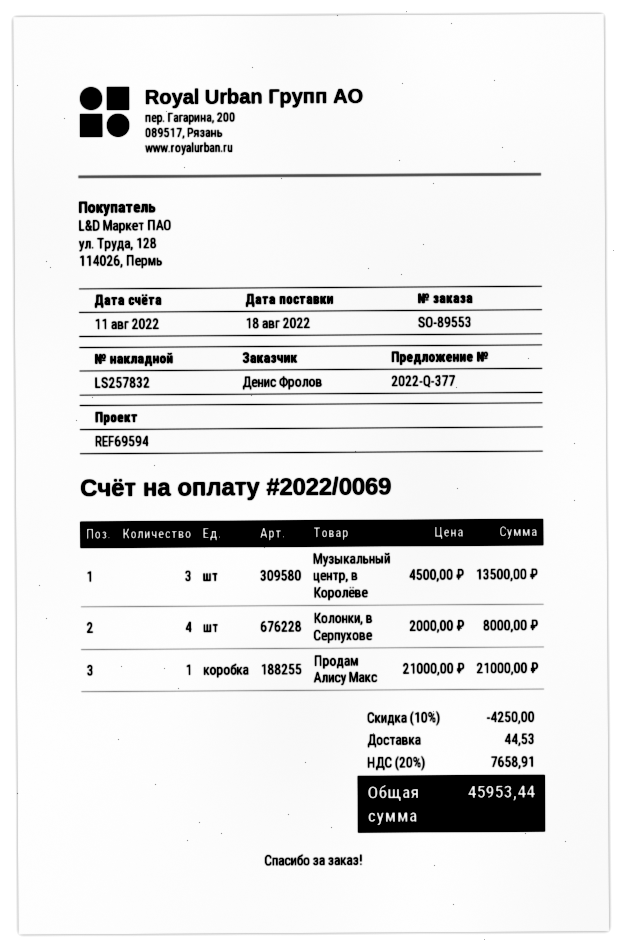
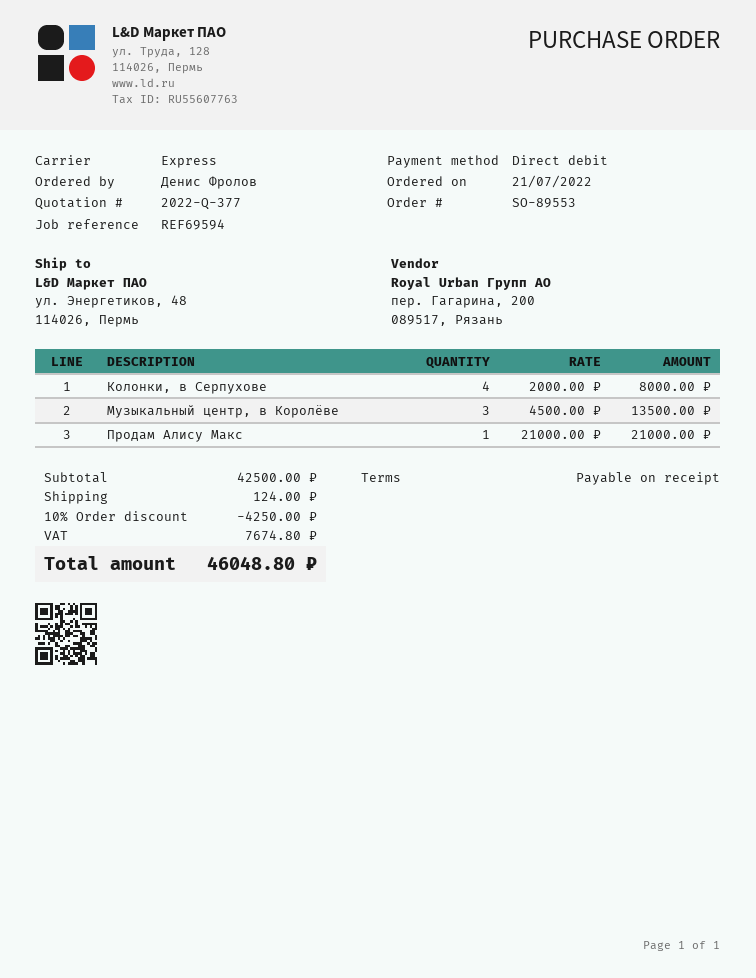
shipping: 44.53 -> 124.00
tax: 7658.91 -> 7674.80
total: 45953.44 -> 46048.80

